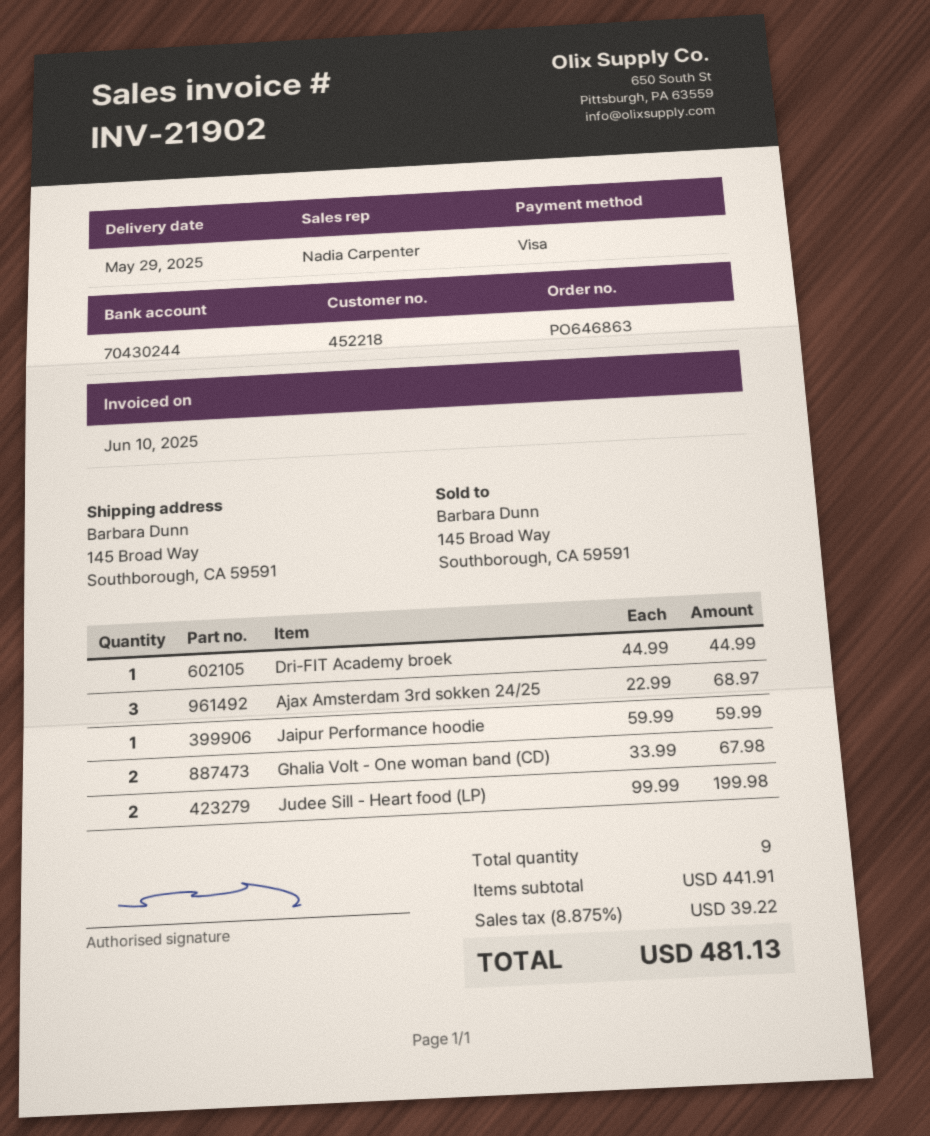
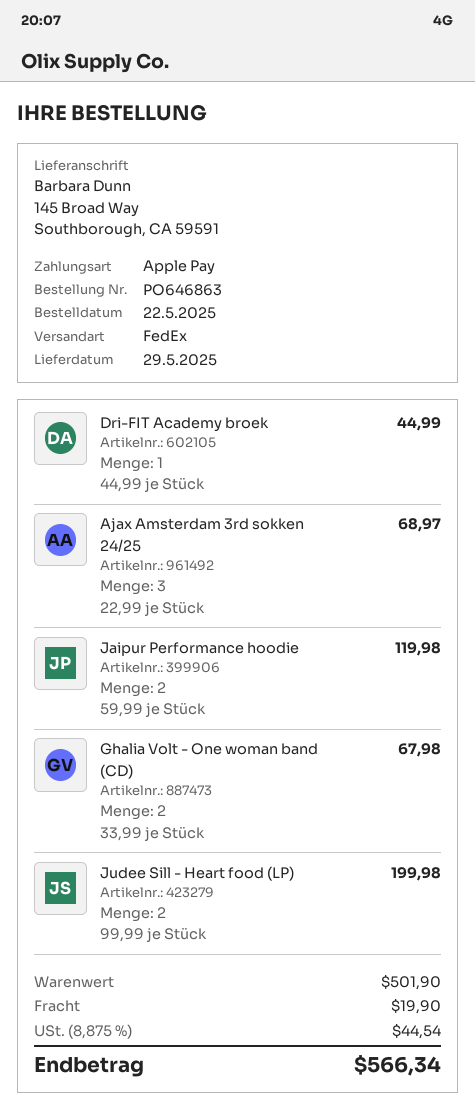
payment method: Visa -> Apple Pay
Jaipur Performance hoodie: 1 x 59.99 = 59.99 -> 2 x 59.99 = 119.98
subtotal: 441.91 -> 501.90
shipping: none -> 19.90
tax: 8.875% = 39.22 -> 8.875% = 44.54
total: 481.13 -> 566.34

